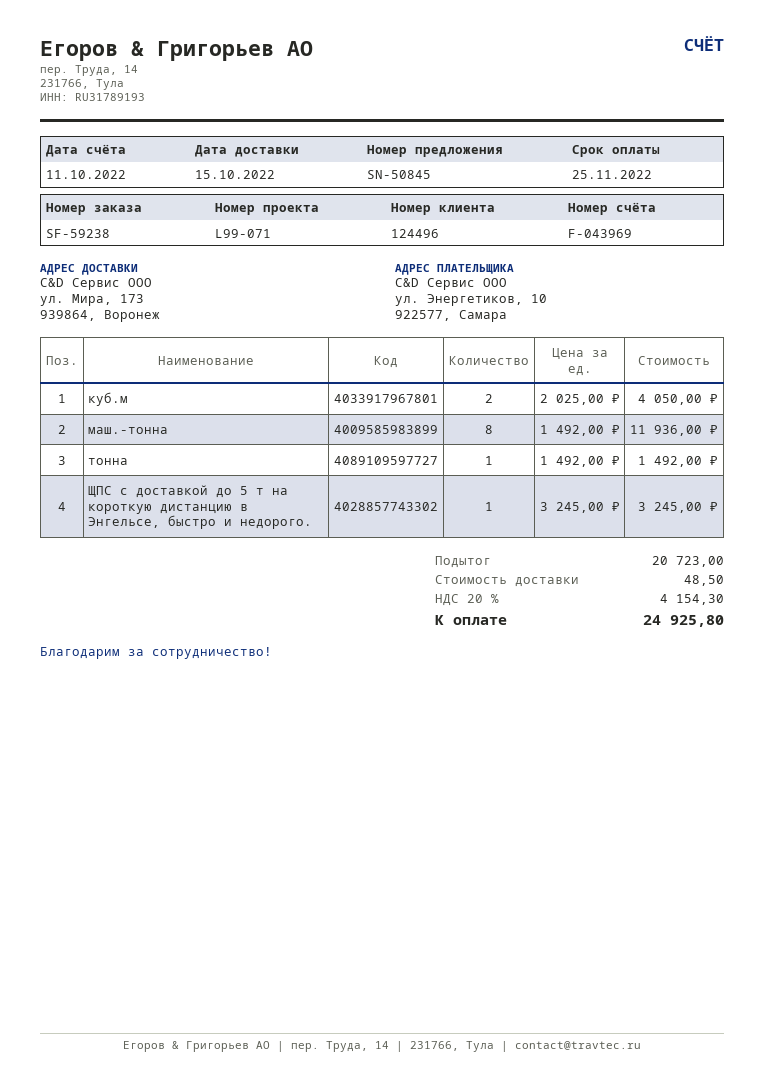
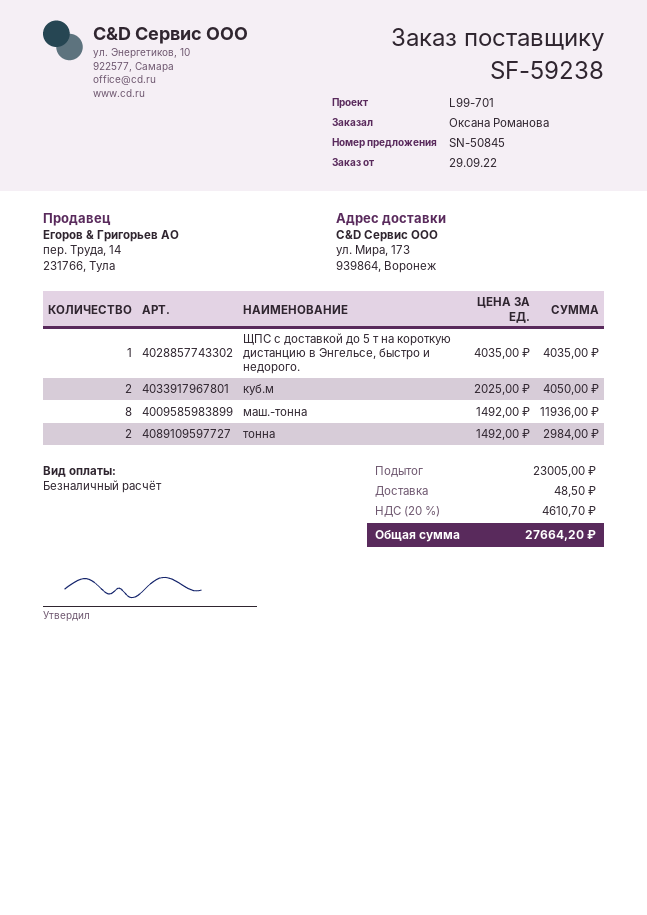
reference: L99-071 -> L99-701
тонна: 1 x 1492.00 = 1492.00 -> 2 x 1492.00 = 2984.00
ЩПС с доставкой до 5 т на короткую дистанцию в Энгельсе, быстро и недорого.: 1 x 3245.00 = 3245.00 -> 1 x 4035.00 = 4035.00
subtotal: 20723.00 -> 23005.00
tax: 20% = 4154.30 -> 20% = 4610.70
total: 24925.80 -> 27664.20

